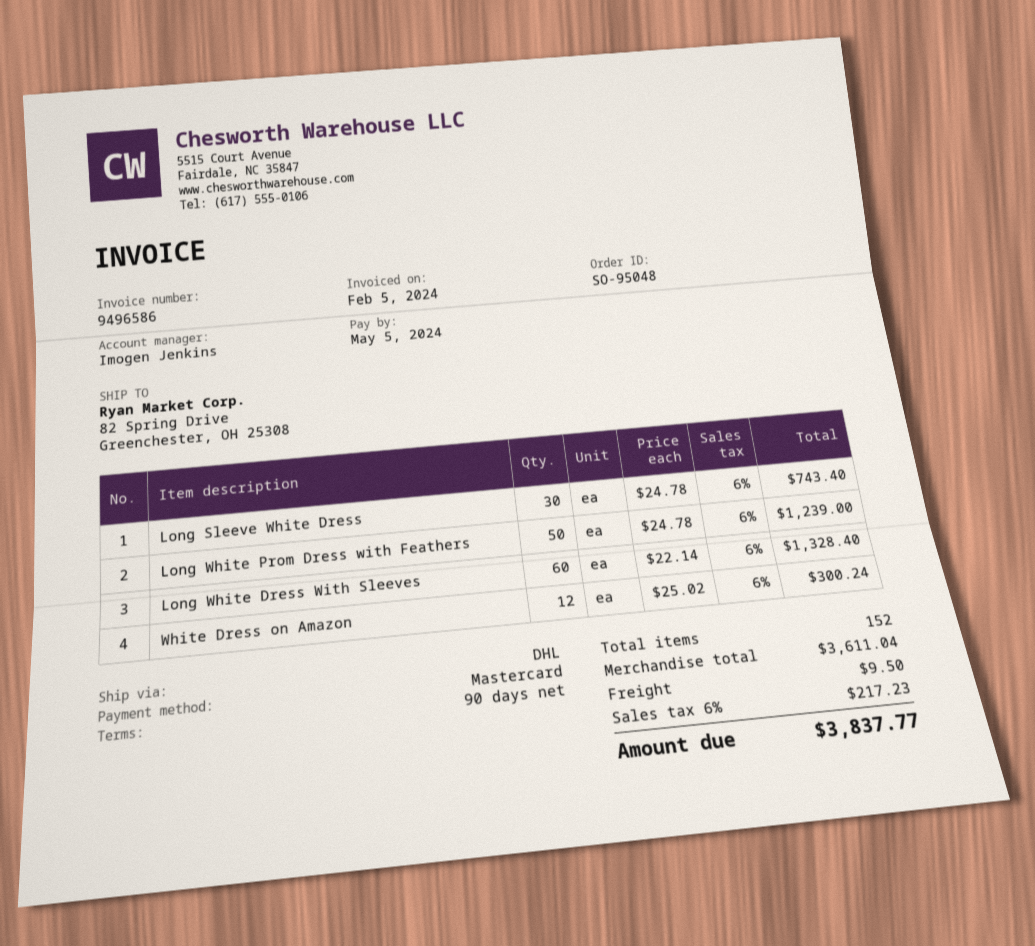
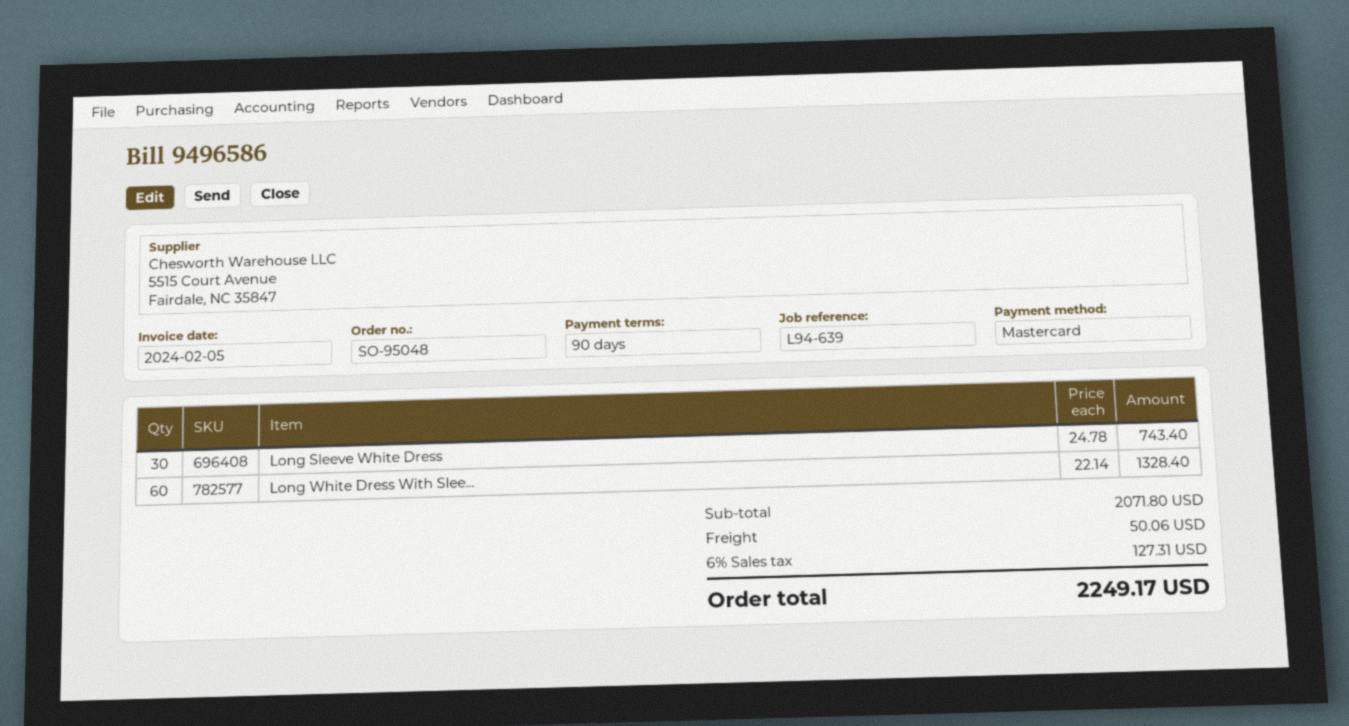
Long White Prom Dress with Feathers: 50 x 24.78 = 1239.00 -> none
White Dress on Amazon: 12 x 25.02 = 300.24 -> none
subtotal: 3611.04 -> 2071.80
shipping: 9.50 -> 50.06
tax: 6% = 217.23 -> 6% = 127.31
total: 3837.77 -> 2249.17

